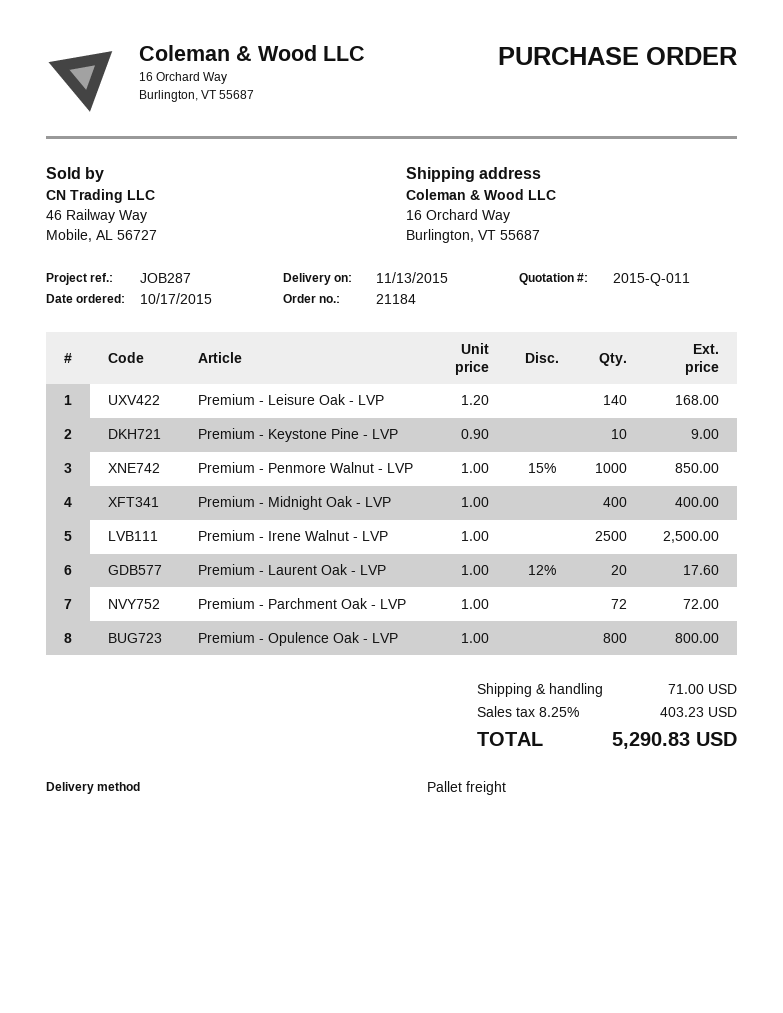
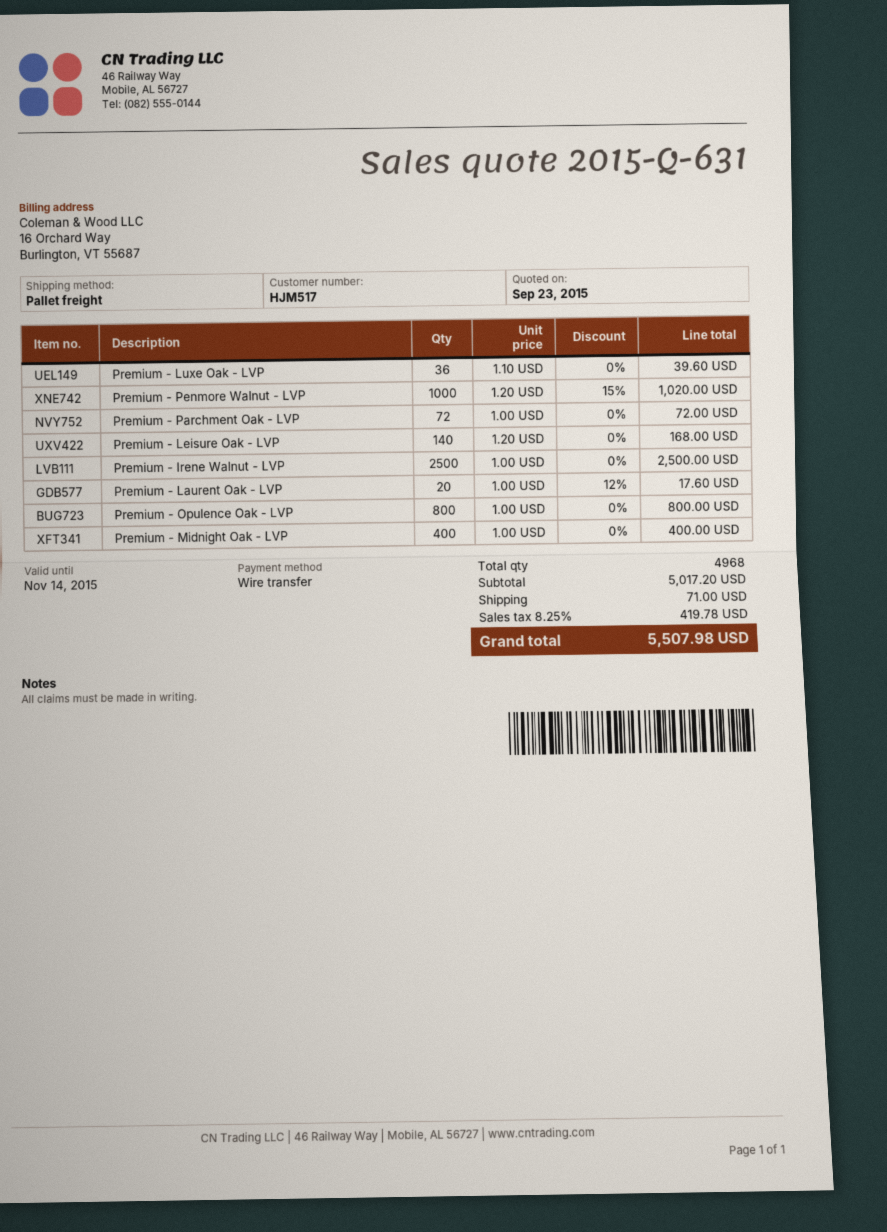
quote number: 2015-Q-011 -> 2015-Q-631
Premium - Keystone Pine - LVP: 10 x 0.90 = 9.00 -> none
Premium - Penmore Walnut - LVP: 1000 x 1.00 - 15% = 850.00 -> 1000 x 1.20 - 15% = 1020.00
Premium - Luxe Oak - LVP: none -> 36 x 1.10 = 39.60
tax: 8.25% = 403.23 -> 8.25% = 419.78
total: 5290.83 -> 5507.98

